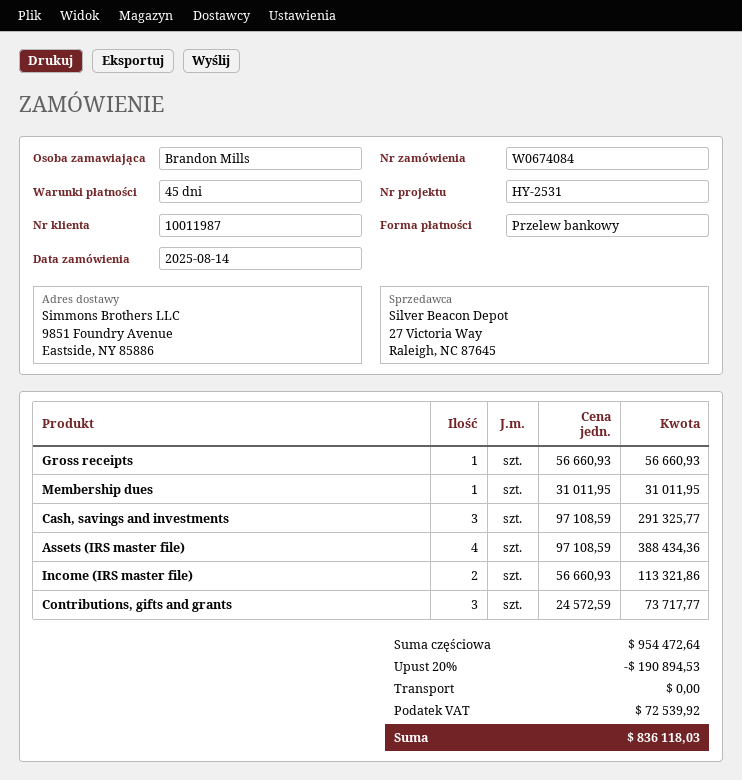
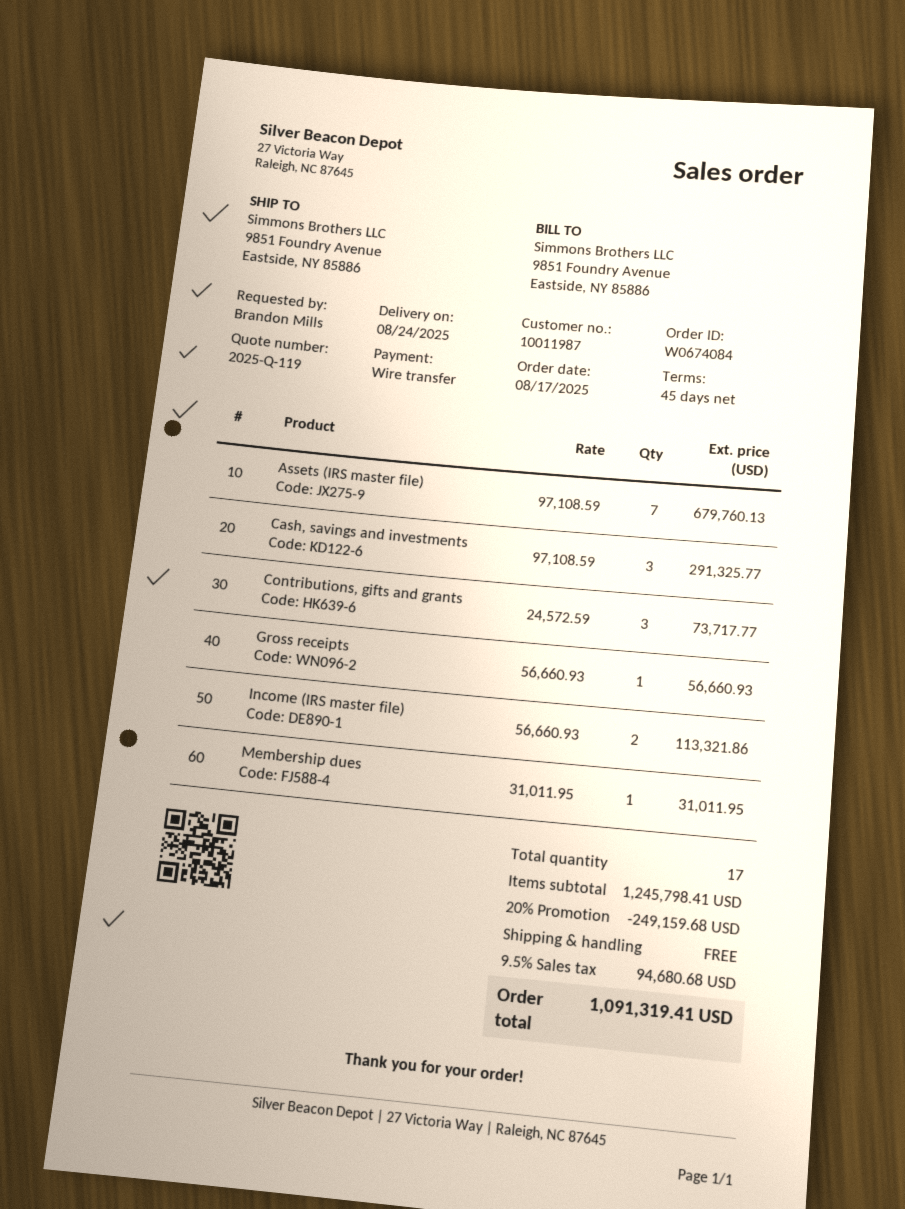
order date: 2025-08-14 -> 2025-08-17
Assets (IRS master file): 4 x 97108.59 = 388434.36 -> 7 x 97108.59 = 679760.13
subtotal: 954472.64 -> 1245798.41
discount: 20% = 190894.53 -> 20% = 249159.68
tax: 72539.92 -> 94680.68
total: 836118.03 -> 1091319.41

